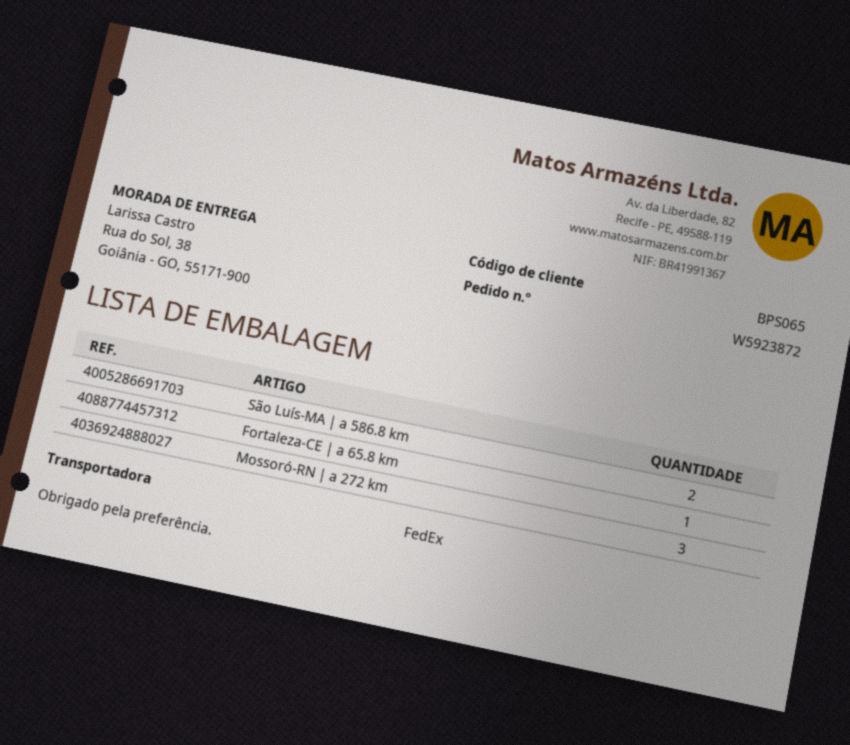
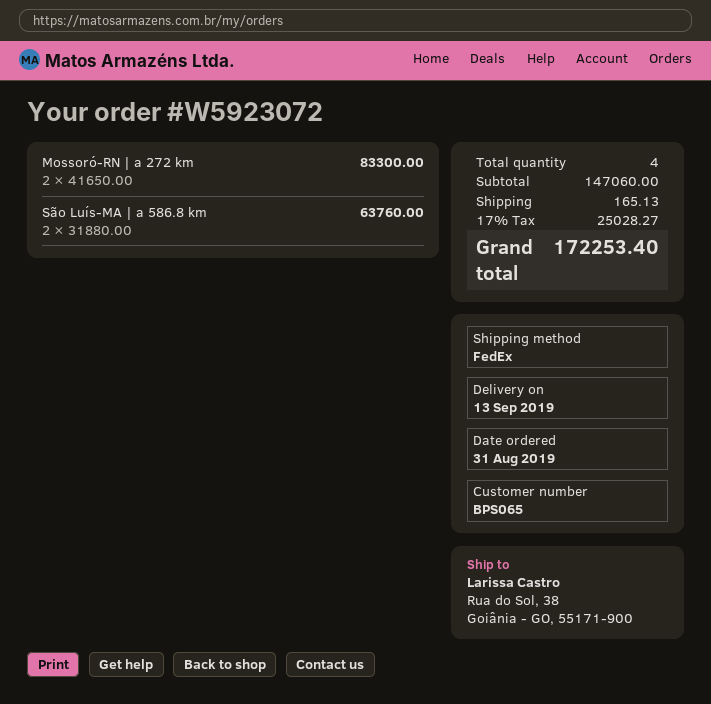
order number: W5923872 -> W5923072
Fortaleza-CE | a 65.8 km: 1 -> none
Mossoró-RN | a 272 km: 3 -> 2

